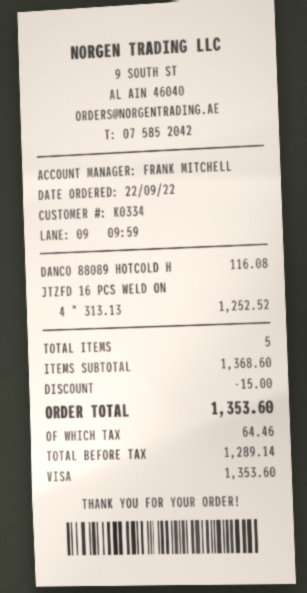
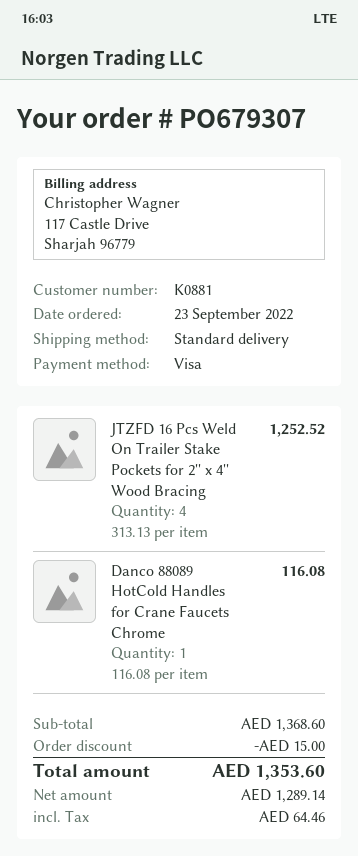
order date: 2022-09-22 -> 2022-09-23
customer number: K0334 -> K0881

